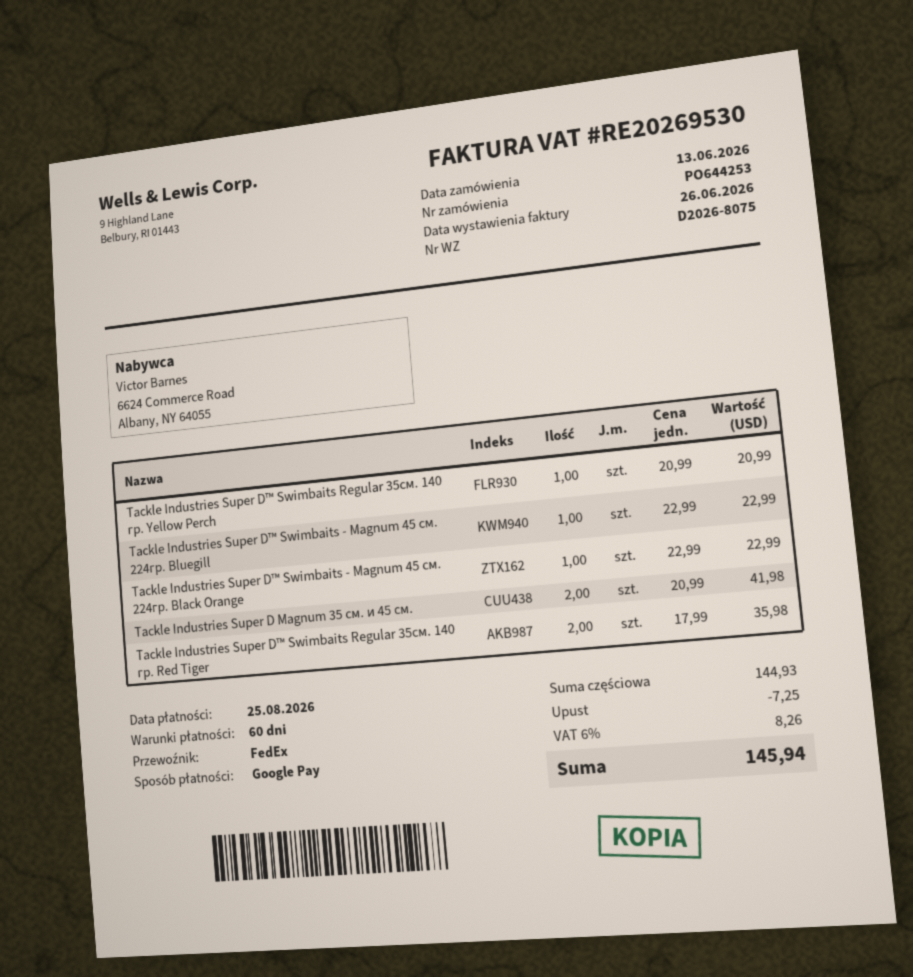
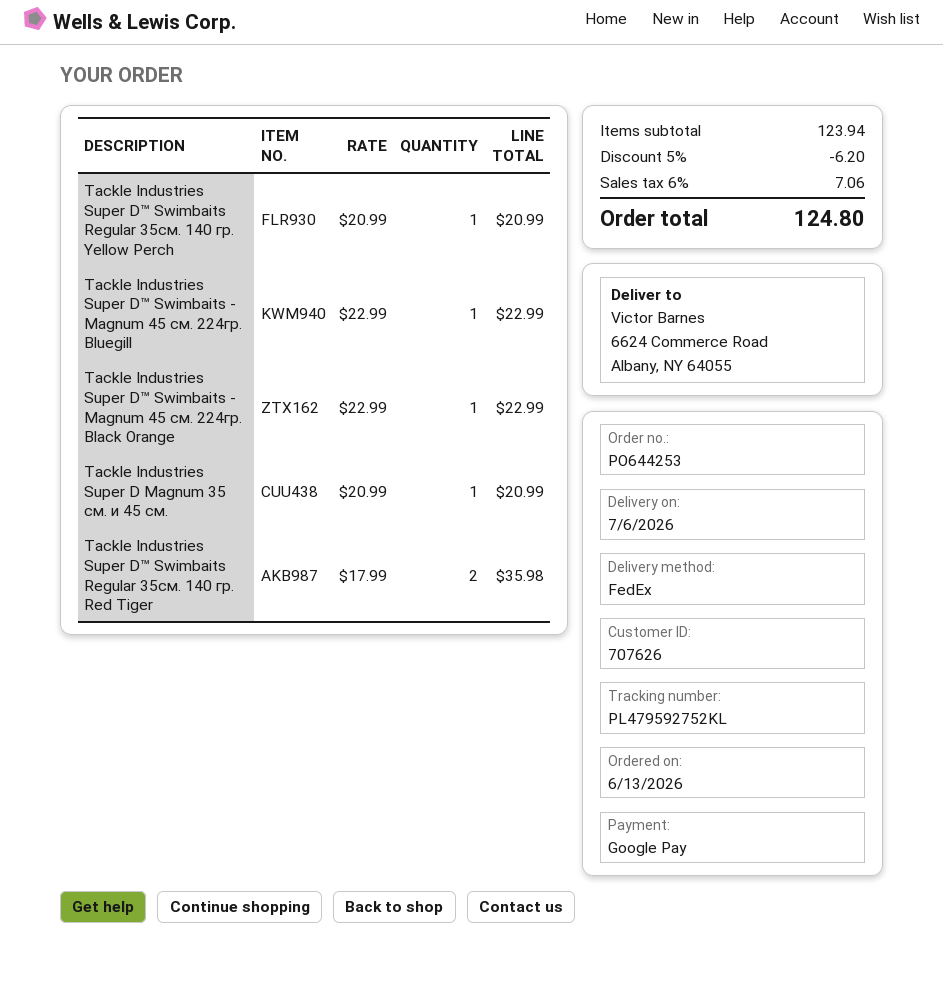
Tackle Industries Super D Magnum 35 см. и 45 см.: 2 x 20.99 = 41.98 -> 1 x 20.99 = 20.99
subtotal: 144.93 -> 123.94
discount: 7.25 -> 6.20
tax: 6% = 8.26 -> 6% = 7.06
total: 145.94 -> 124.80

